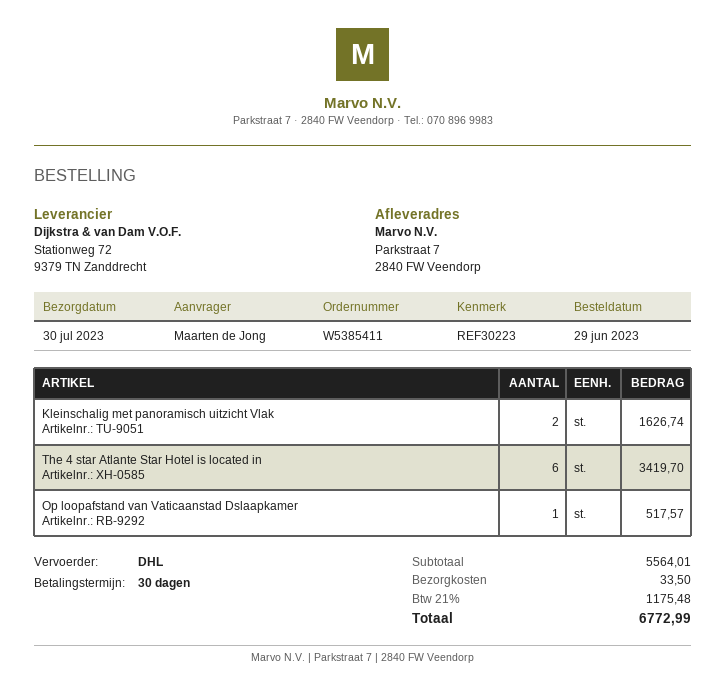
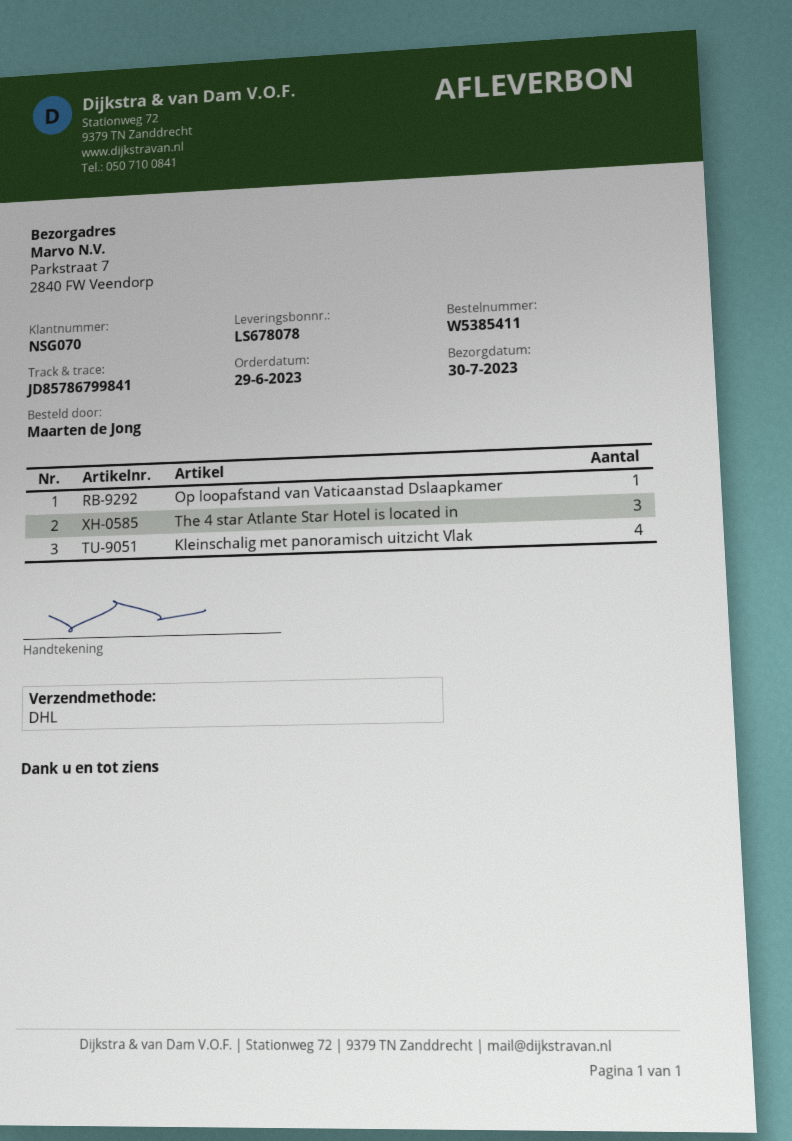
Kleinschalig met panoramisch uitzicht Vlak: 2 -> 4
The 4 star Atlante Star Hotel is located in: 6 -> 3

